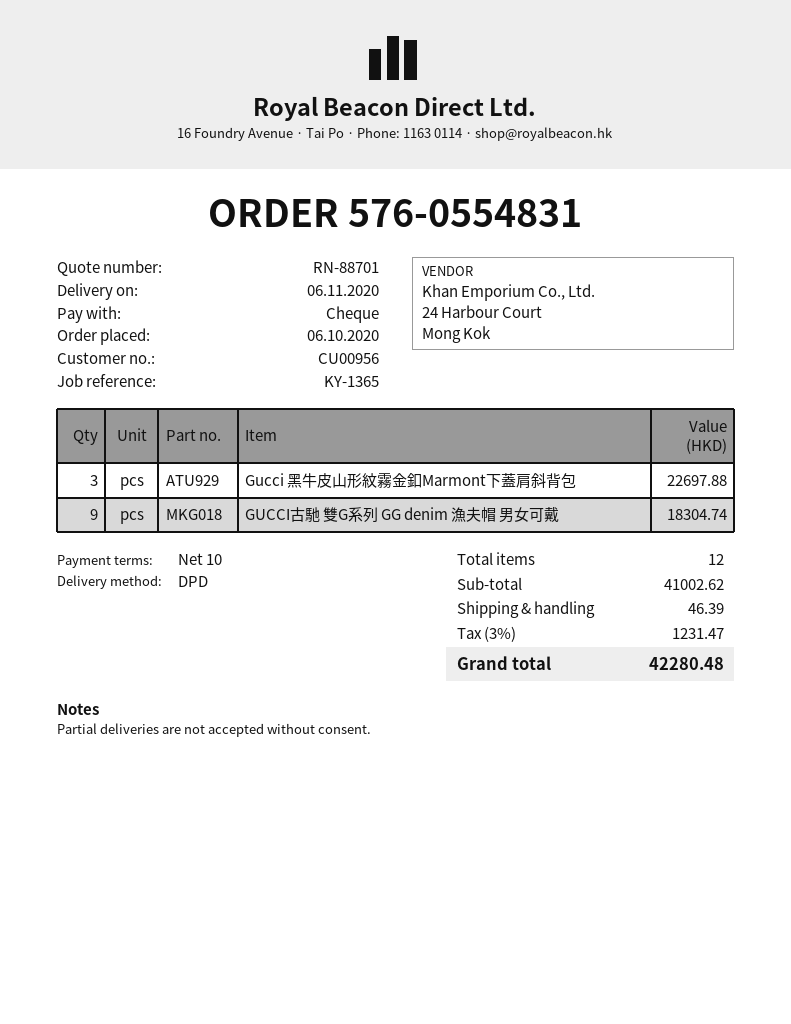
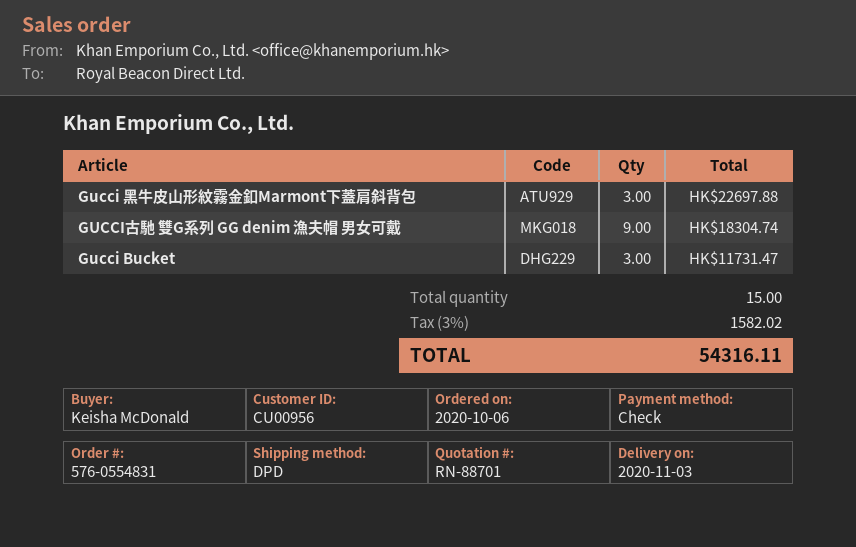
delivery date: 2020-11-06 -> 2020-11-03
Gucci Bucket: none -> 3 for 11731.47
total quantity: 12 -> 15
shipping: 46.39 -> none
tax: 3% = 1231.47 -> 3% = 1582.02
total: 42280.48 -> 54316.11

